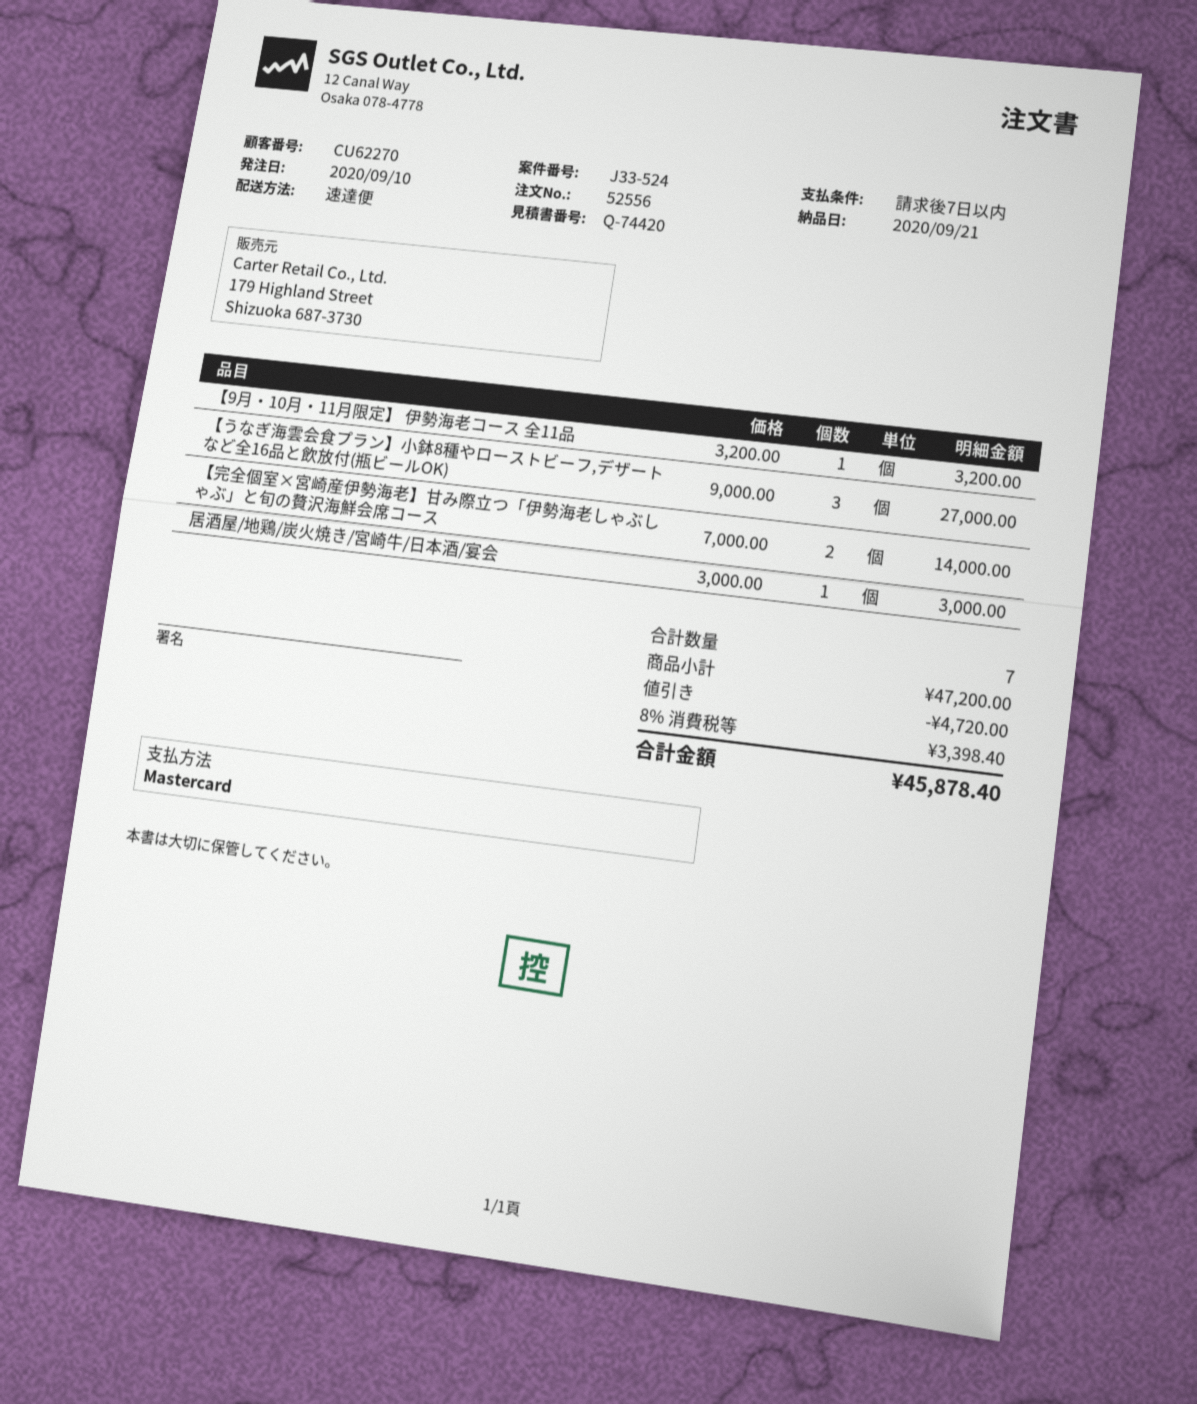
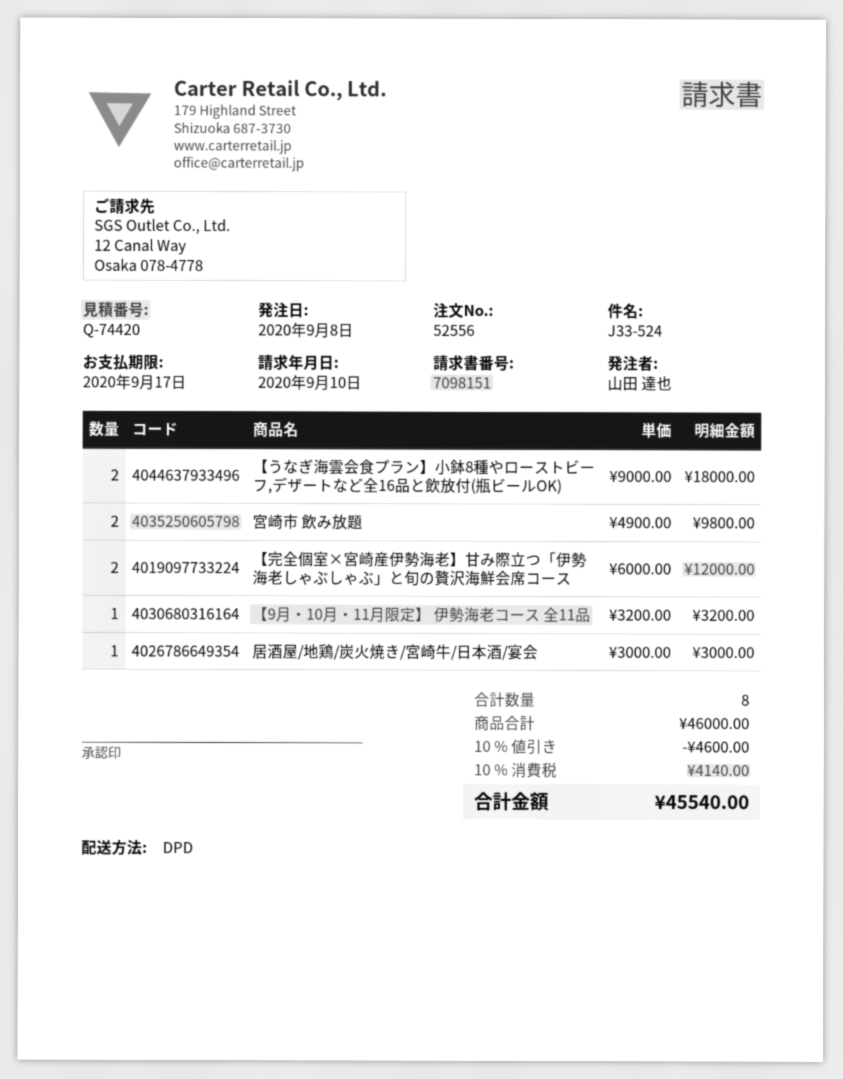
order date: 2020-09-10 -> 2020-09-08
shipping method: express -> DPD
【うなぎ海雲会食プラン】小鉢8種やローストビーフ,デザートなど全16品と飲放付(瓶ビールOK): 3 x 9000.00 = 27000.00 -> 2 x 9000.00 = 18000.00
【完全個室×宮崎産伊勢海老】甘み際立つ「伊勢海老しゃぶしゃぶ」と旬の贅沢海鮮会席コース: 2 x 7000.00 = 14000.00 -> 2 x 6000.00 = 12000.00
宮崎市 飲み放題: none -> 2 x 4900.00 = 9800.00
total quantity: 7 -> 8
subtotal: 47200.00 -> 46000.00
discount: 4720.00 -> 4600.00
tax: 8% = 3398.40 -> 10% = 4140.00
total: 45878.40 -> 45540.00

